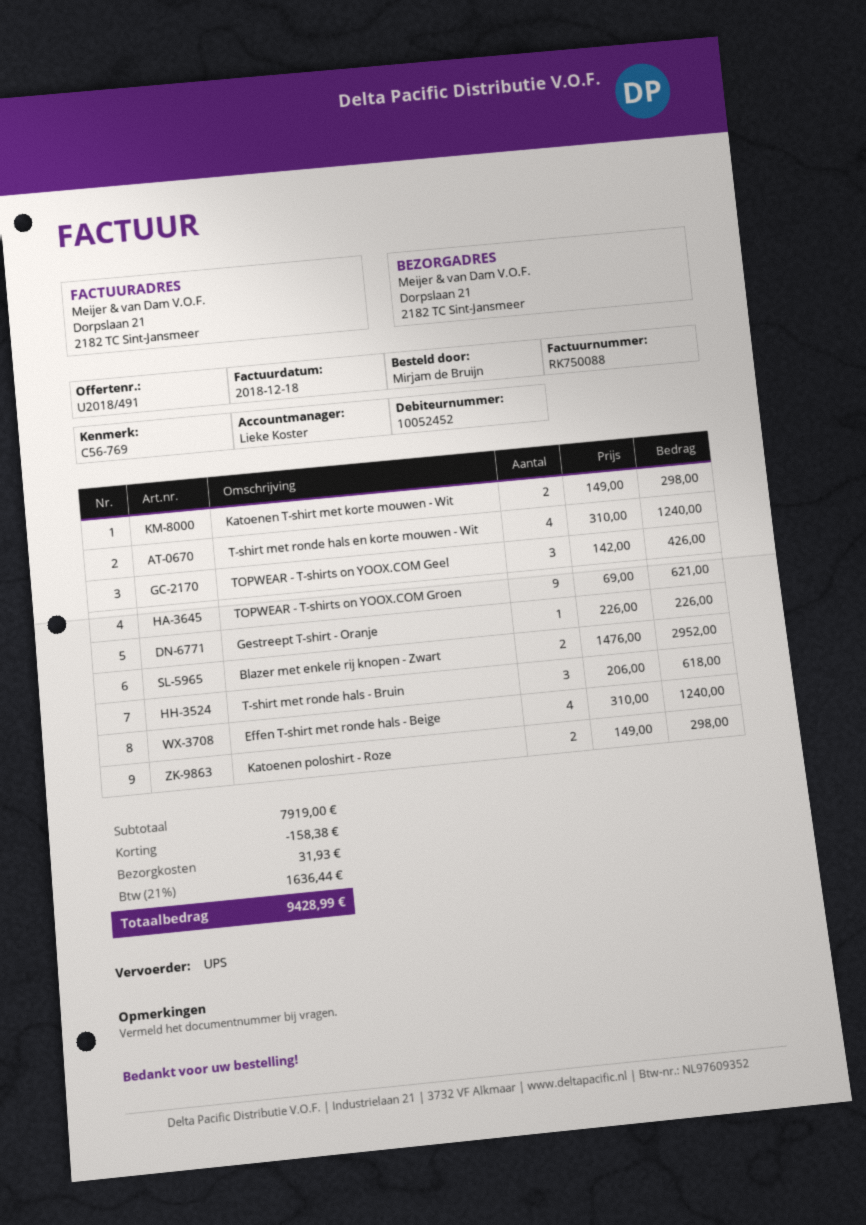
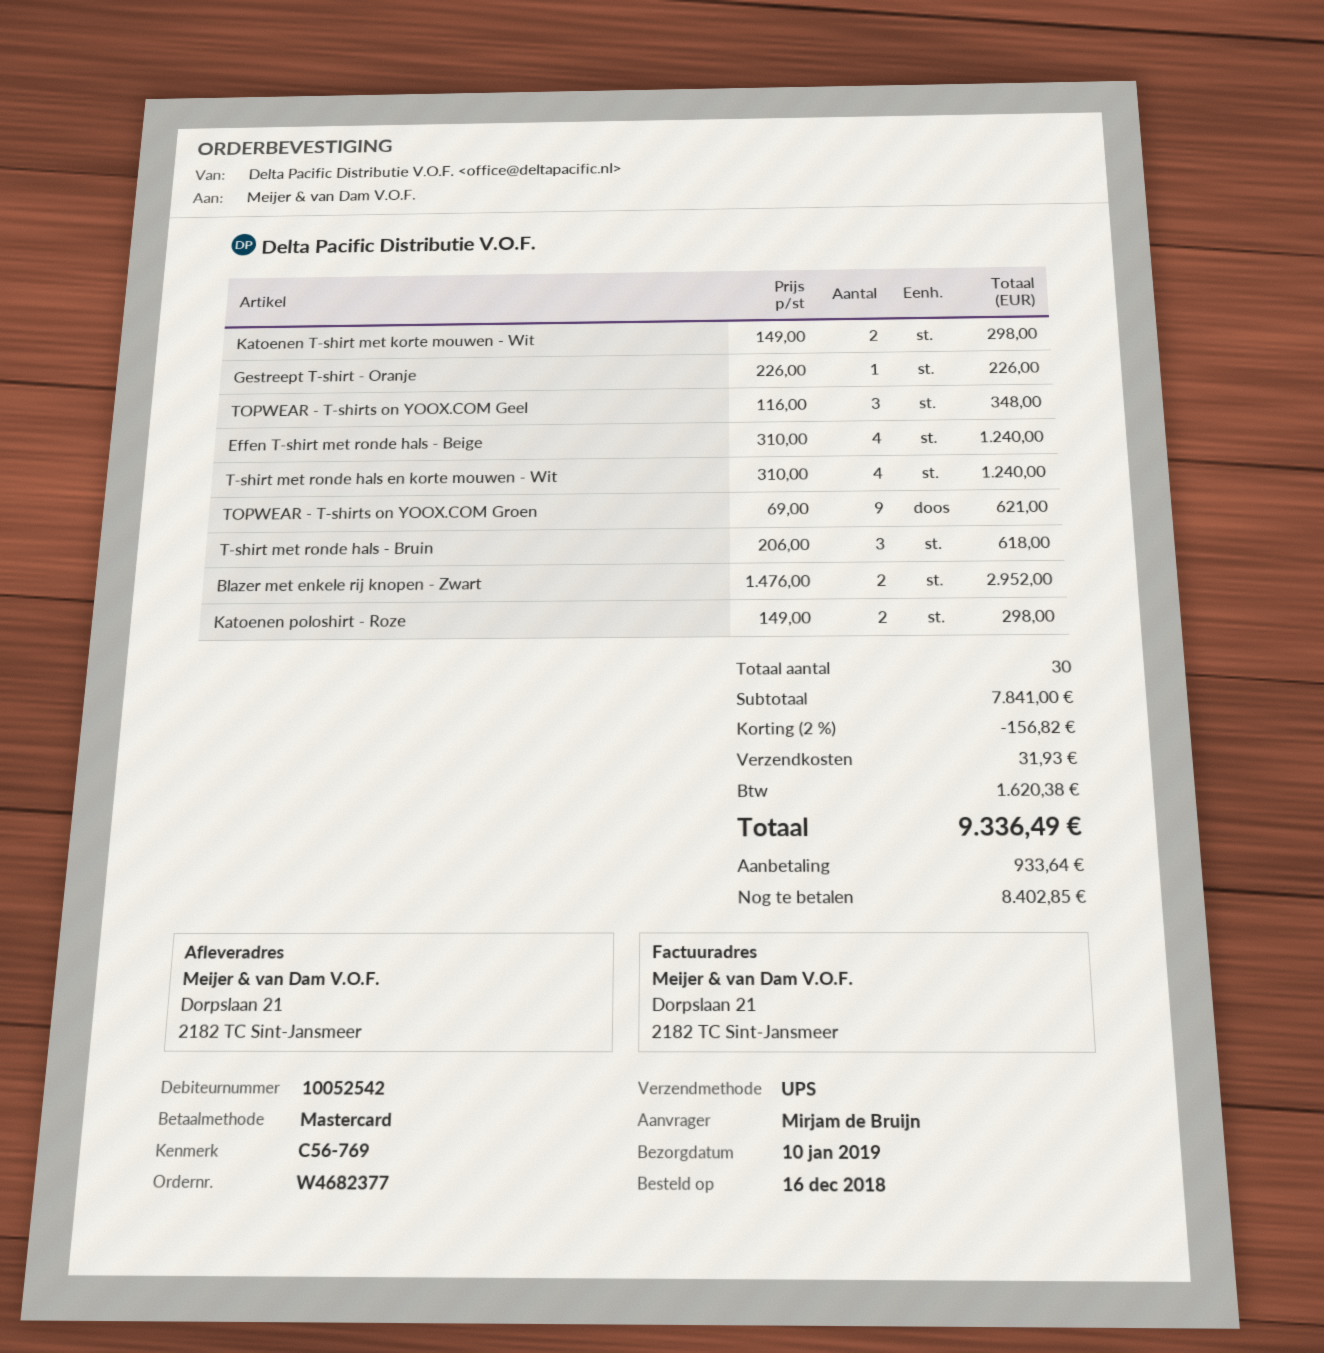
customer number: 10052452 -> 10052542
TOPWEAR - T-shirts on YOOX.COM Geel: 3 x 142.00 = 426.00 -> 3 x 116.00 = 348.00
subtotal: 7919.00 -> 7841.00
discount: 158.38 -> 156.82
tax: 1636.44 -> 1620.38
total: 9428.99 -> 9336.49

